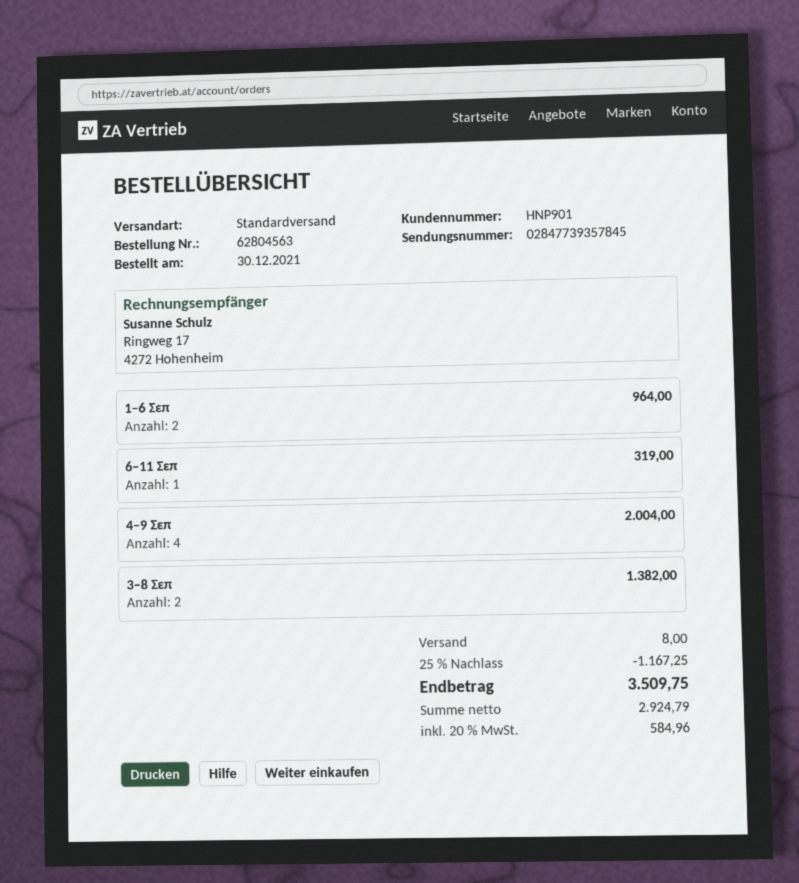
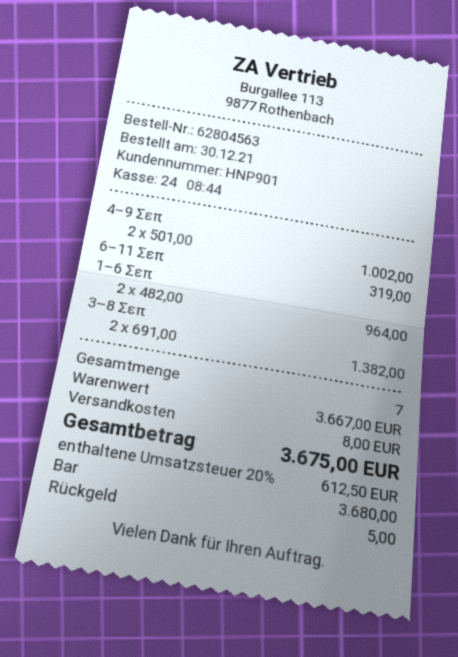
4–9 Σεπ: 4 for 2004.00 -> 2 for 1002.00
discount: 25% = 1167.25 -> none
tax: 20% = 584.96 -> 20% = 612.50
total: 3509.75 -> 3675.00

